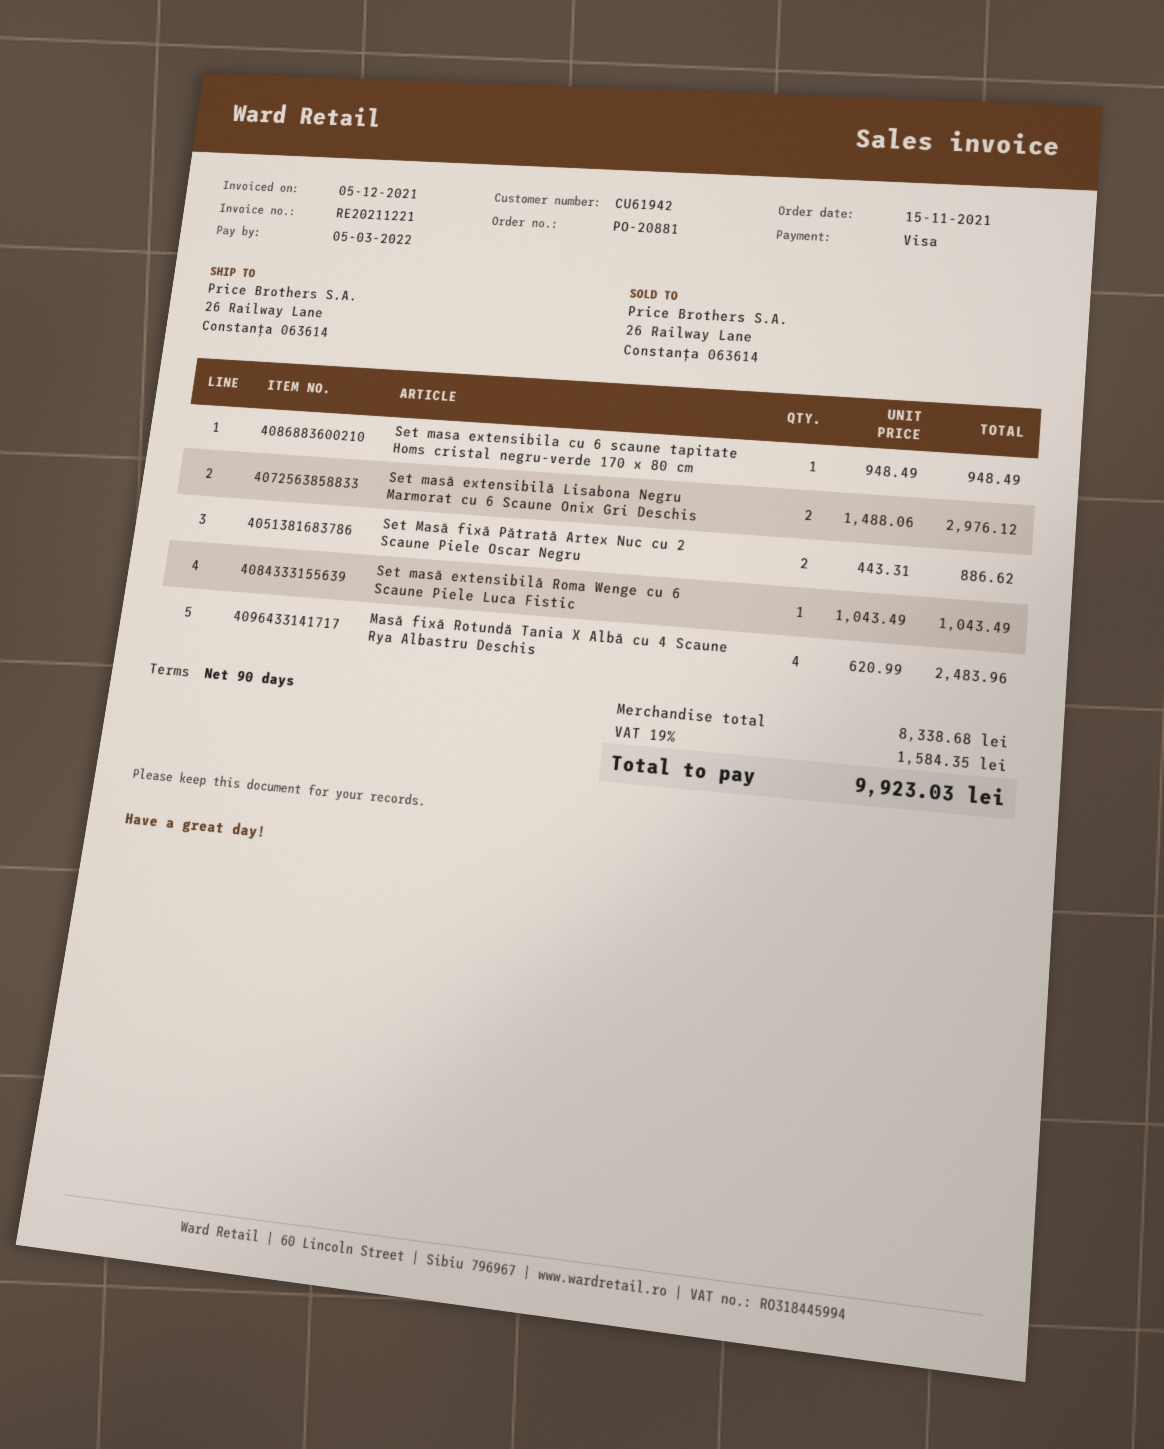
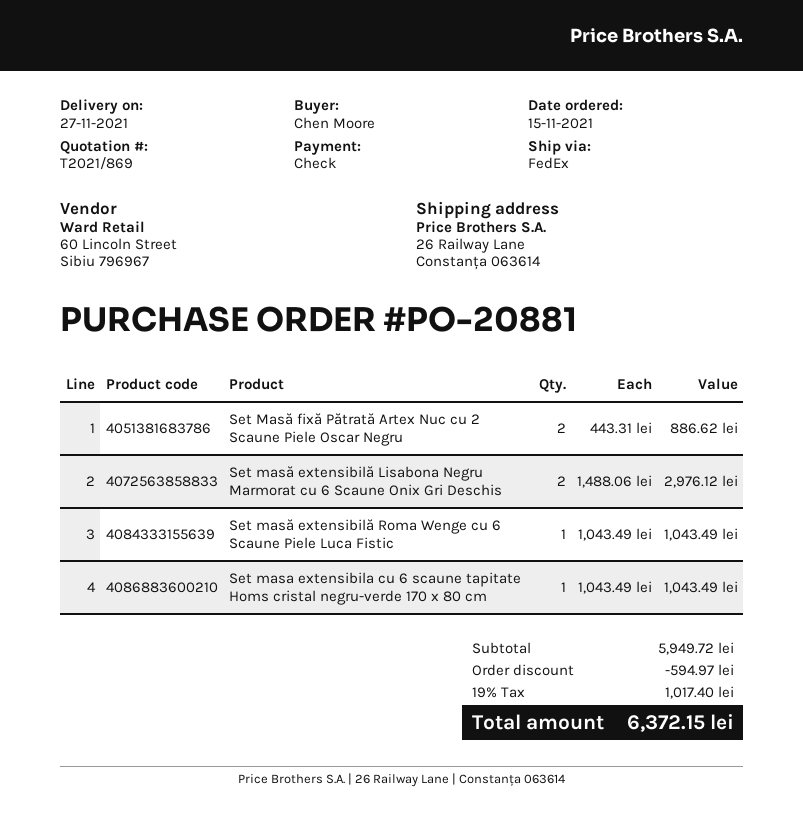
payment method: Visa -> cheque
Set masa extensibila cu 6 scaune tapitate Homs cristal negru-verde 170 x 80 cm: 1 x 948.49 = 948.49 -> 1 x 1043.49 = 1043.49
Masă fixă Rotundă Tania X Albă cu 4 Scaune Rya Albastru Deschis: 4 x 620.99 = 2483.96 -> none
subtotal: 8338.68 -> 5949.72
discount: none -> 594.97
tax: 19% = 1584.35 -> 19% = 1017.40
total: 9923.03 -> 6372.15

